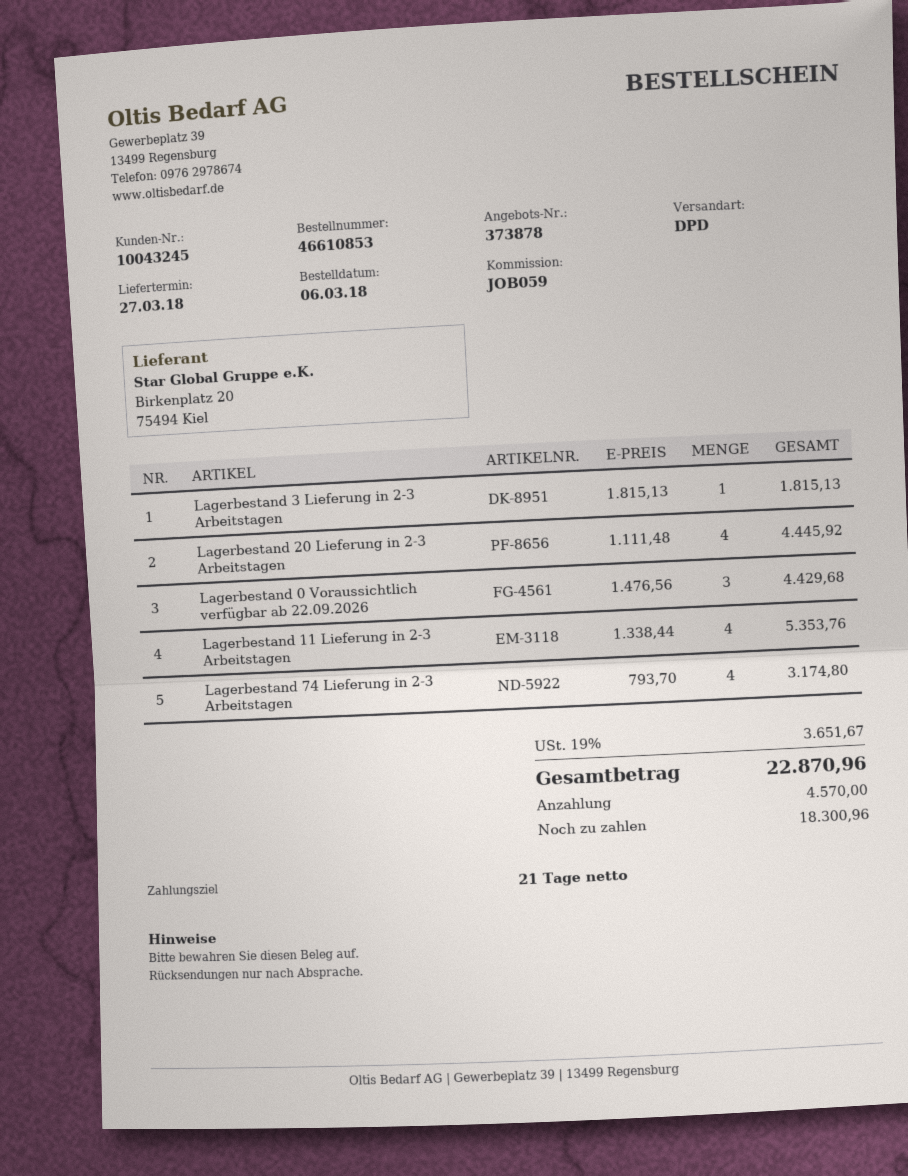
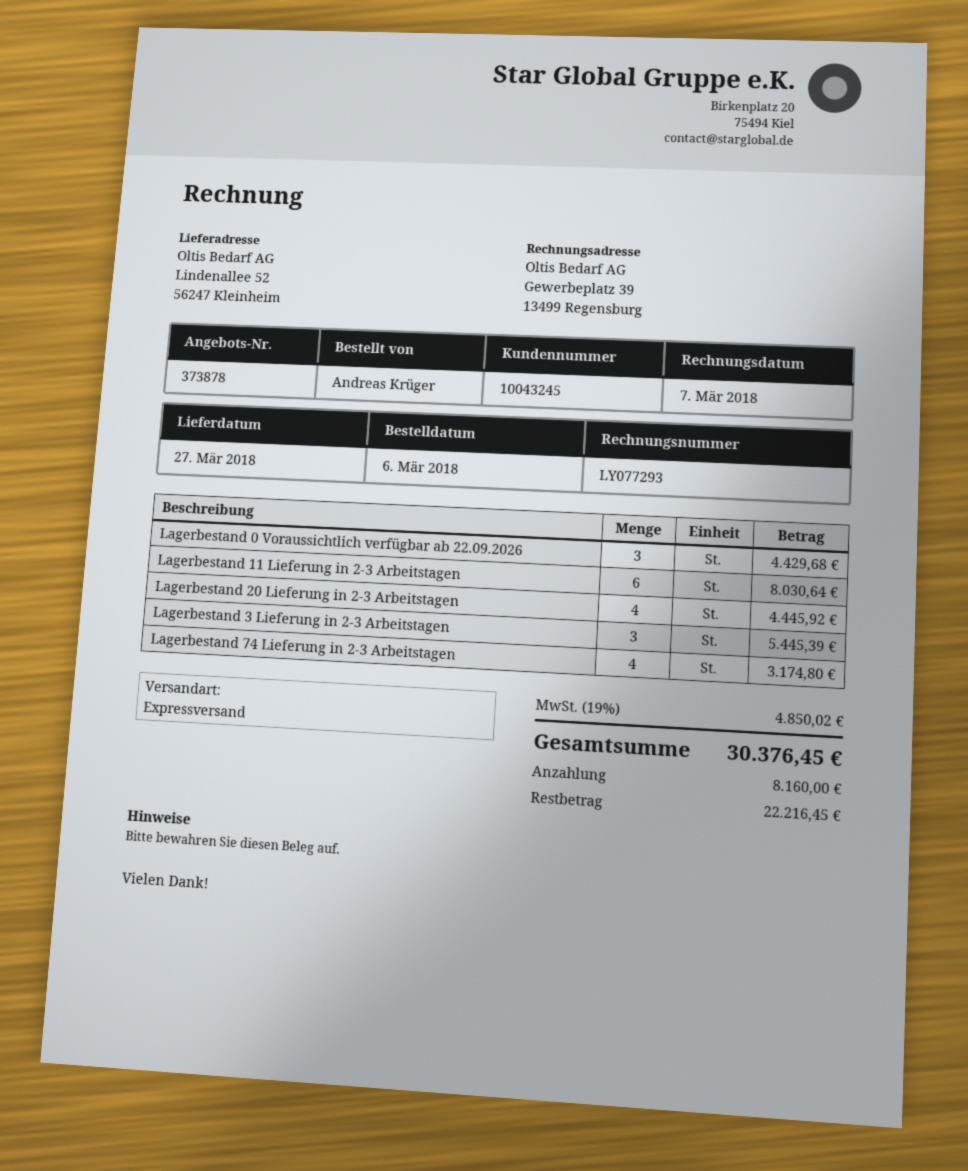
shipping method: DPD -> express
Lagerbestand 3 Lieferung in 2-3 Arbeitstagen: 1 for 1815.13 -> 3 for 5445.39
Lagerbestand 11 Lieferung in 2-3 Arbeitstagen: 4 for 5353.76 -> 6 for 8030.64
tax: 19% = 3651.67 -> 19% = 4850.02
total: 22870.96 -> 30376.45
deposit: 4570.00 -> 8160.00
balance: 18300.96 -> 22216.45

